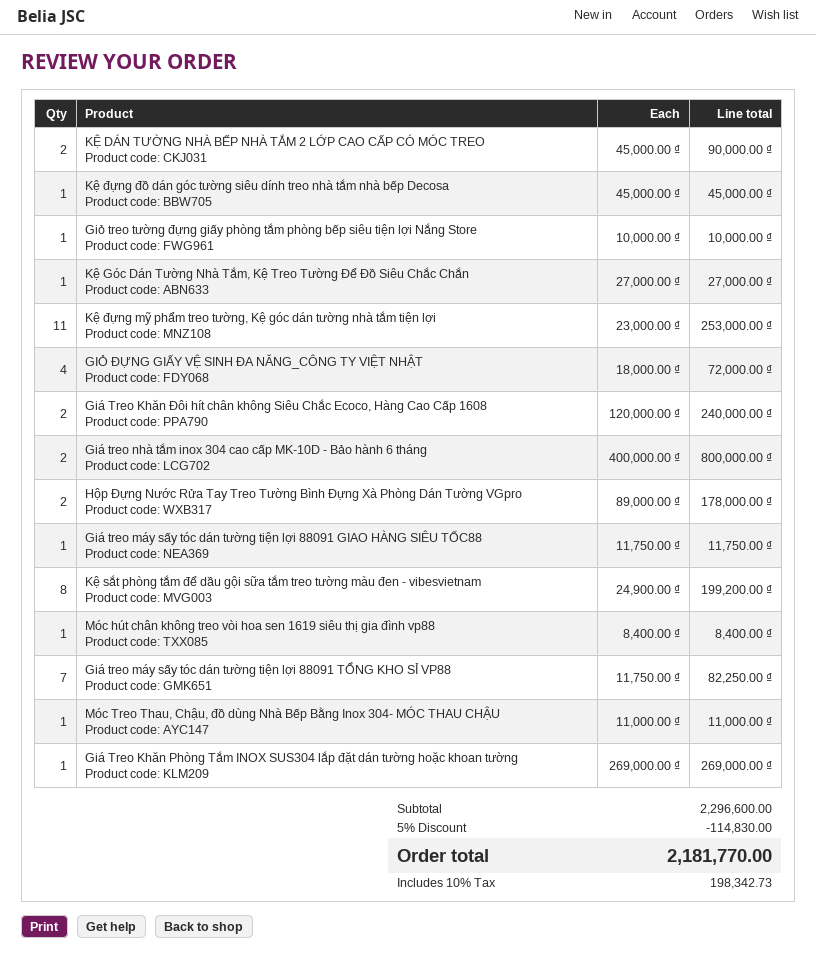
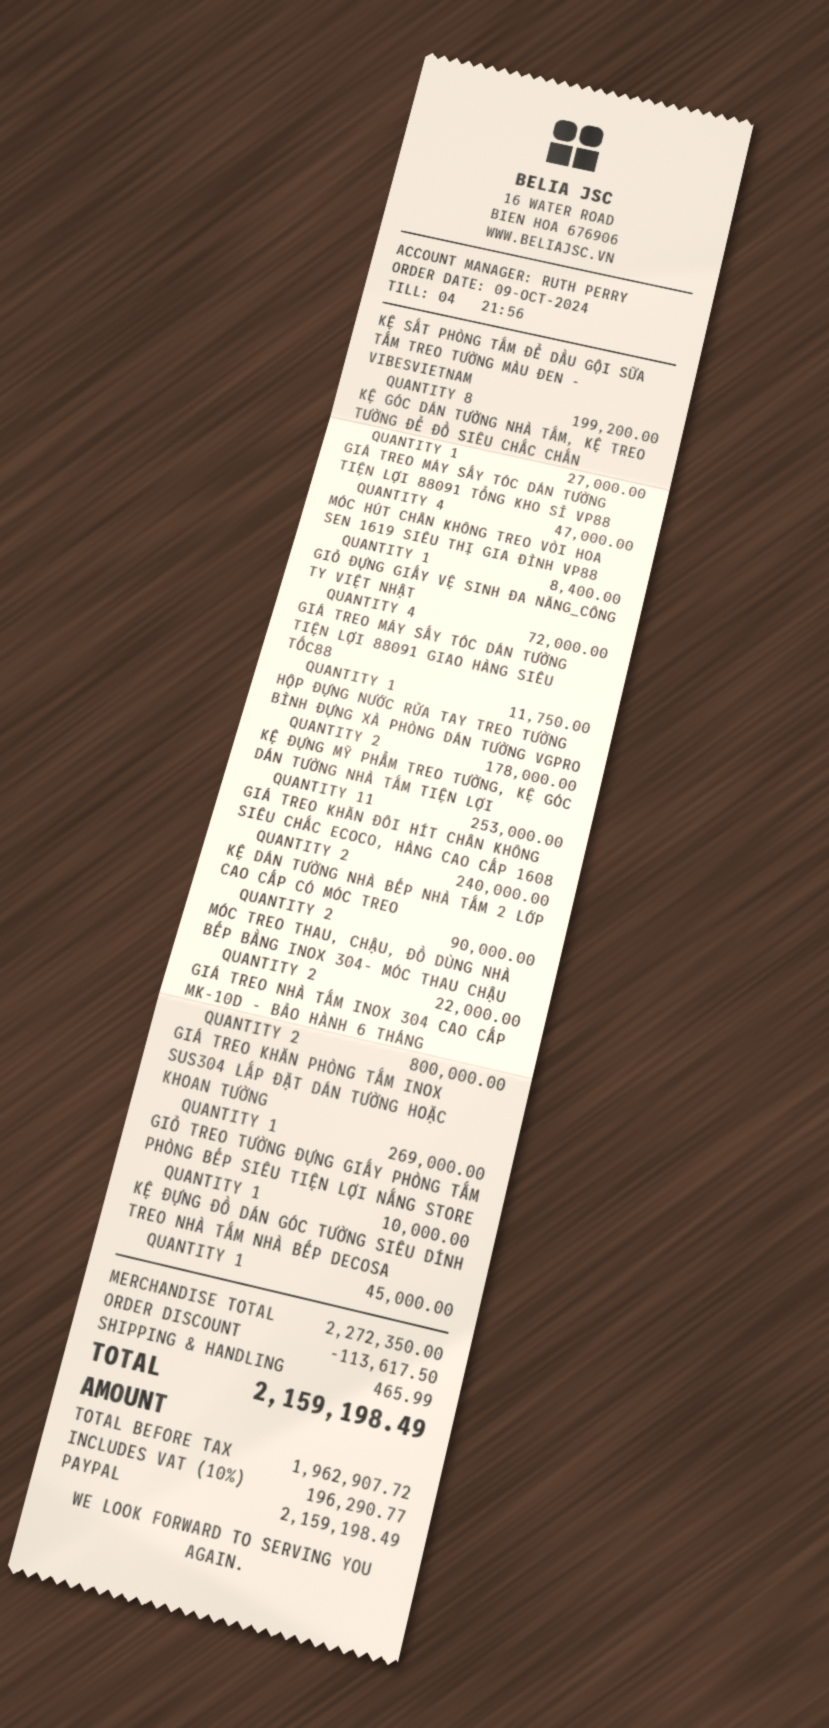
Giá treo máy sấy tóc dán tường tiện lợi 88091 TỔNG KHO SỈ VP88: 7 for 82250.00 -> 4 for 47000.00
Móc Treo Thau, Chậu, đồ dùng Nhà Bếp Bằng Inox 304- MÓC THAU CHẬU: 1 for 11000.00 -> 2 for 22000.00
subtotal: 2296600.00 -> 2272350.00
discount: 114830.00 -> 113617.50
shipping: none -> 465.99
tax: 10% = 198342.73 -> 10% = 196290.77
total: 2181770.00 -> 2159198.49

